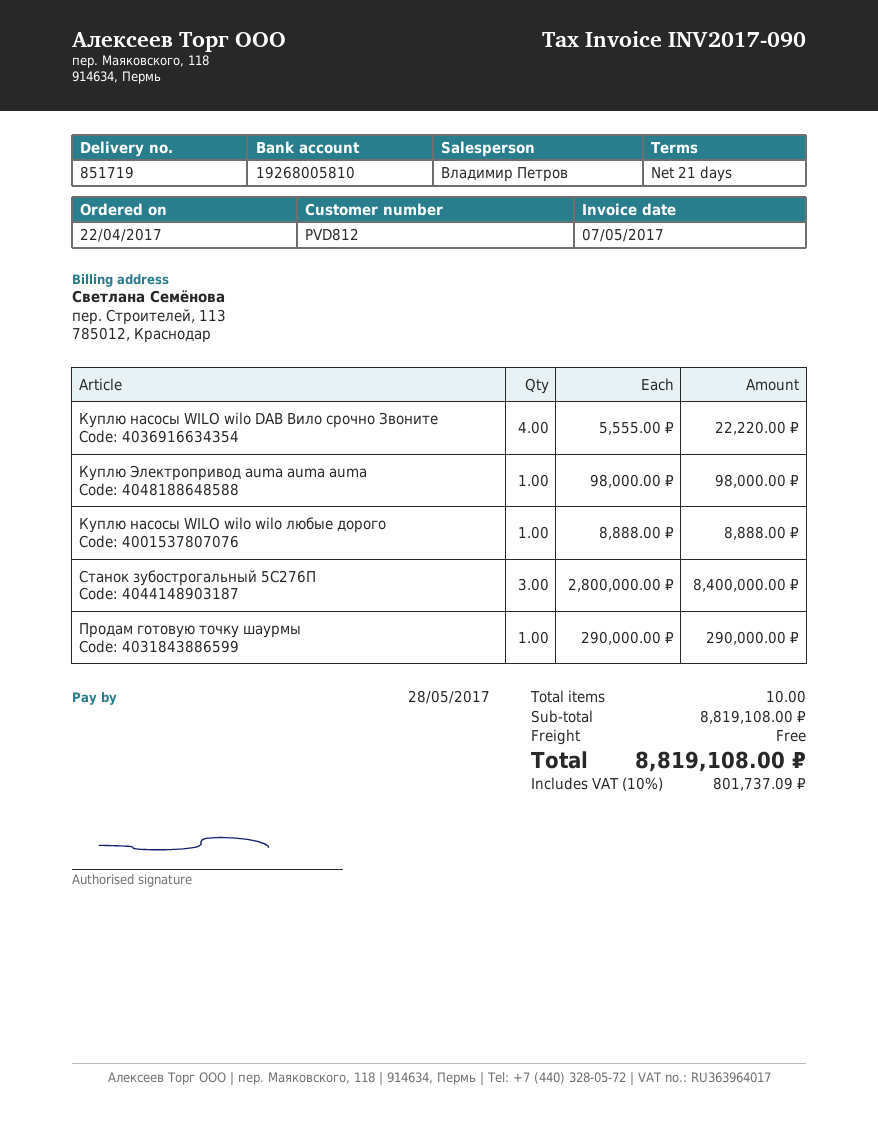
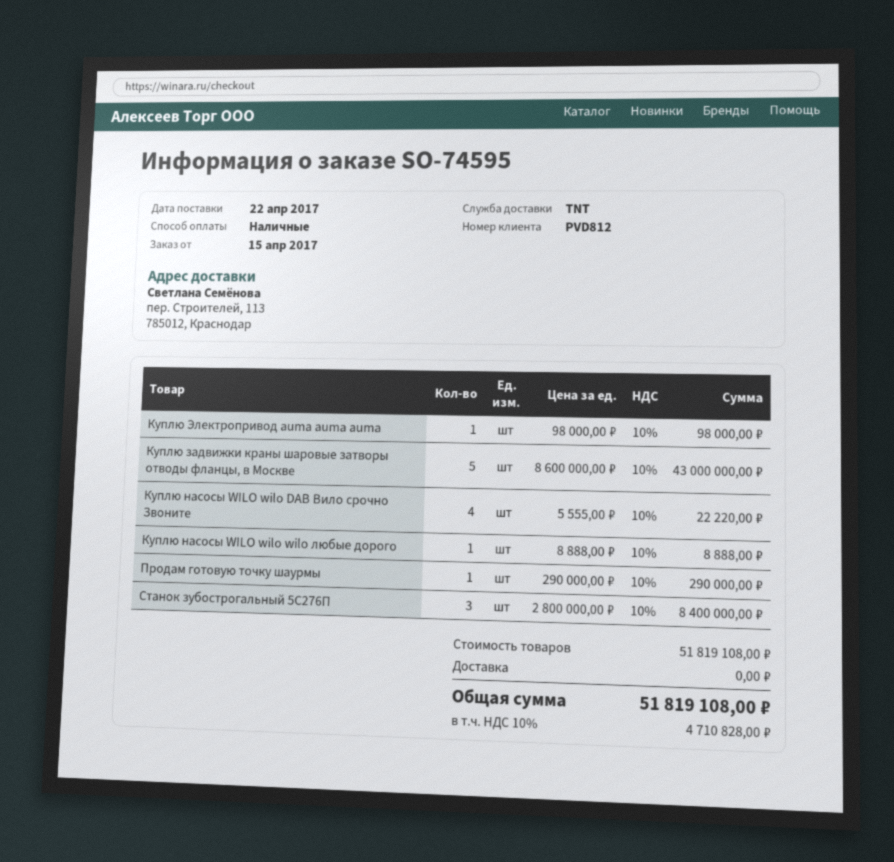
order date: 2017-04-22 -> 2017-04-15
Куплю задвижки краны шаровые затворы отводы фланцы, в Москве: none -> 5 x 8600000.00 = 43000000.00
subtotal: 8819108.00 -> 51819108.00
tax: 10% = 801737.09 -> 10% = 4710828.00
total: 8819108.00 -> 51819108.00

